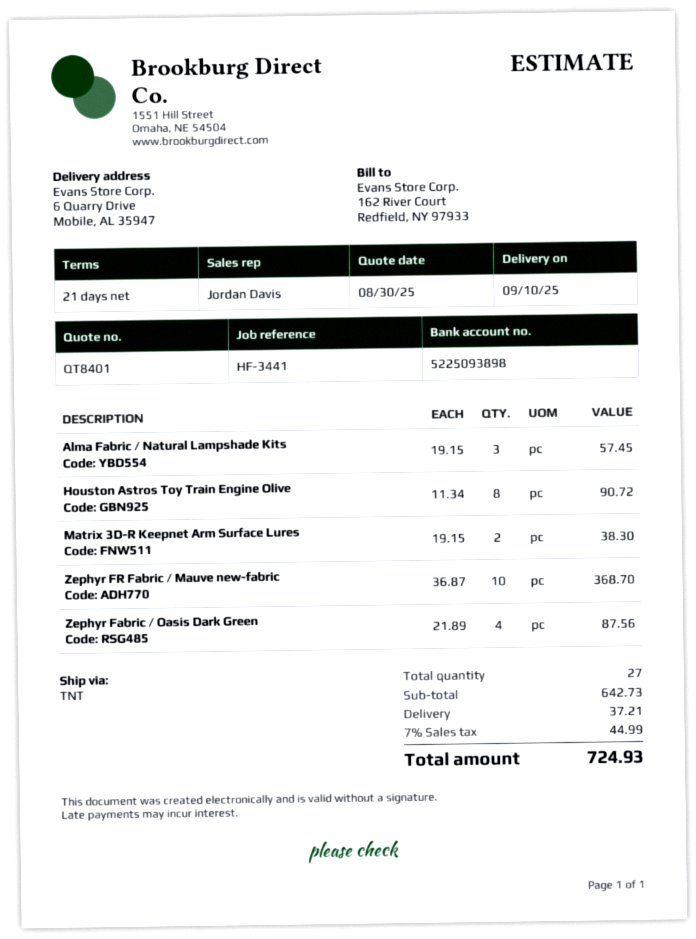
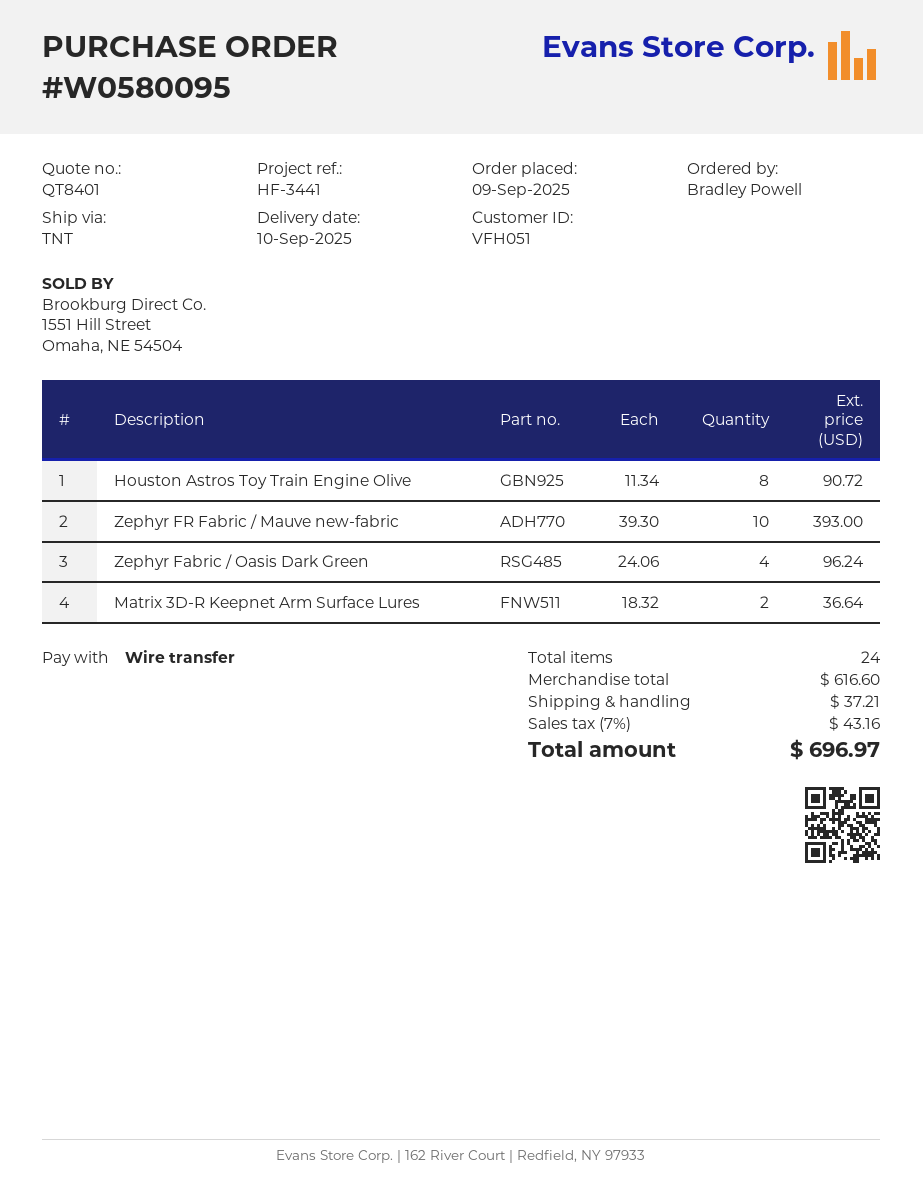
Alma Fabric / Natural Lampshade Kits: 3 x 19.15 = 57.45 -> none
Matrix 3D-R Keepnet Arm Surface Lures: 2 x 19.15 = 38.30 -> 2 x 18.32 = 36.64
Zephyr FR Fabric / Mauve new-fabric: 10 x 36.87 = 368.70 -> 10 x 39.30 = 393.00
Zephyr Fabric / Oasis Dark Green: 4 x 21.89 = 87.56 -> 4 x 24.06 = 96.24
total quantity: 27 -> 24
subtotal: 642.73 -> 616.60
tax: 7% = 44.99 -> 7% = 43.16
total: 724.93 -> 696.97

